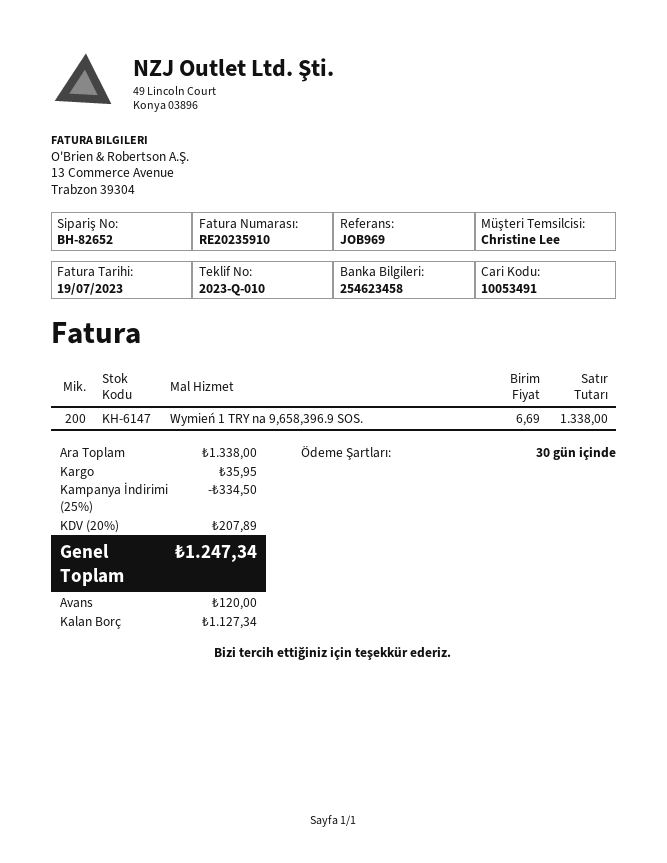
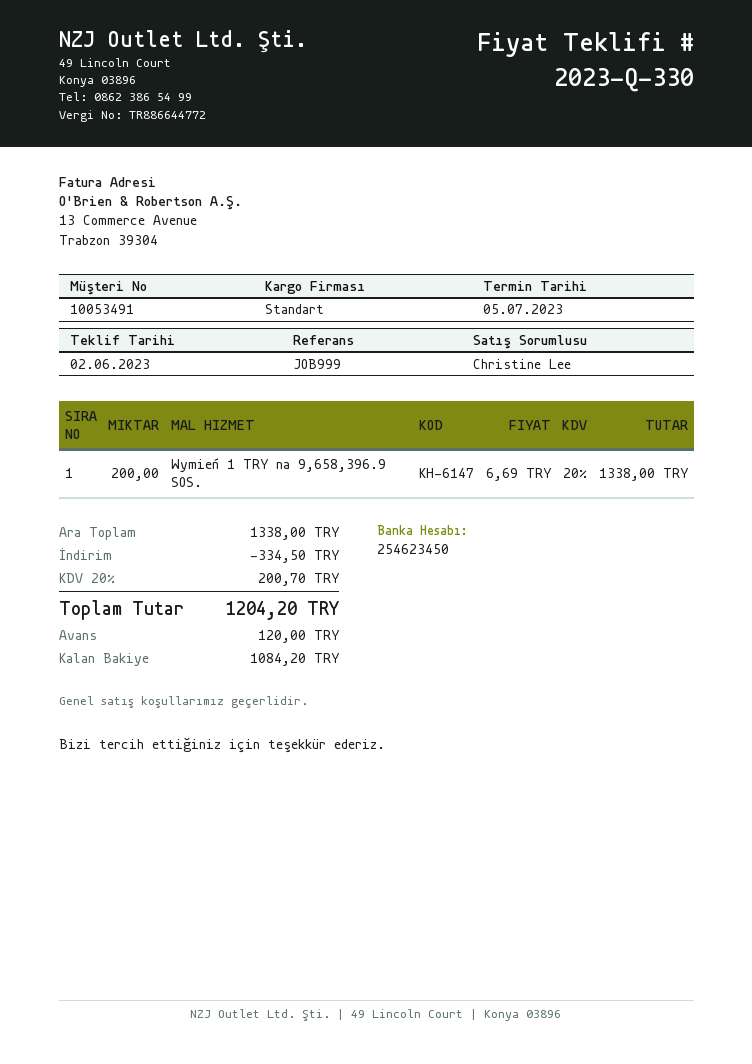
quote number: 2023-Q-010 -> 2023-Q-330
reference: JOB969 -> JOB999
bank account: 254623458 -> 254623450
shipping: 35.95 -> none
tax: 20% = 207.89 -> 20% = 200.70
total: 1247.34 -> 1204.20
balance: 1127.34 -> 1084.20

